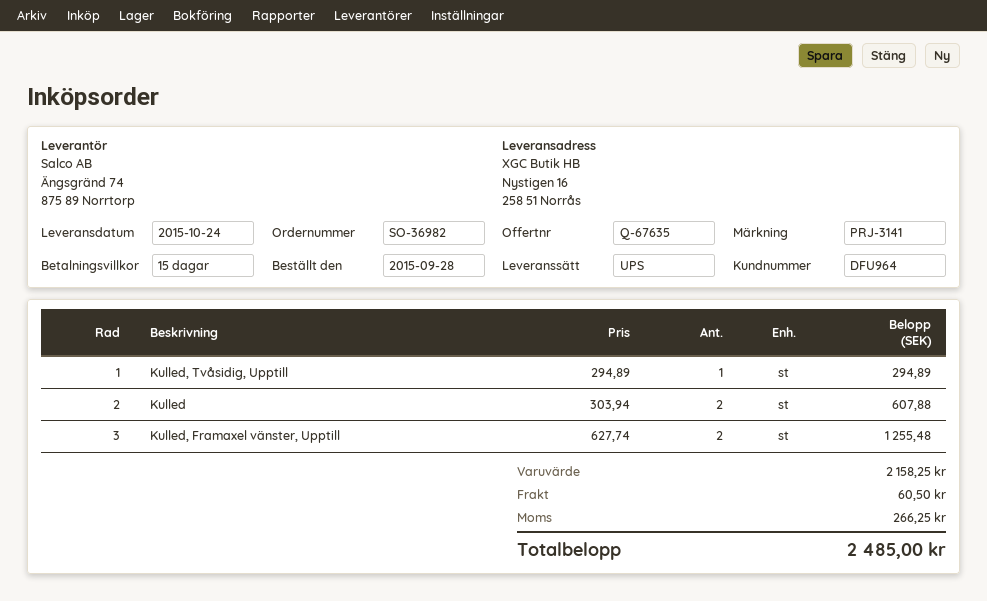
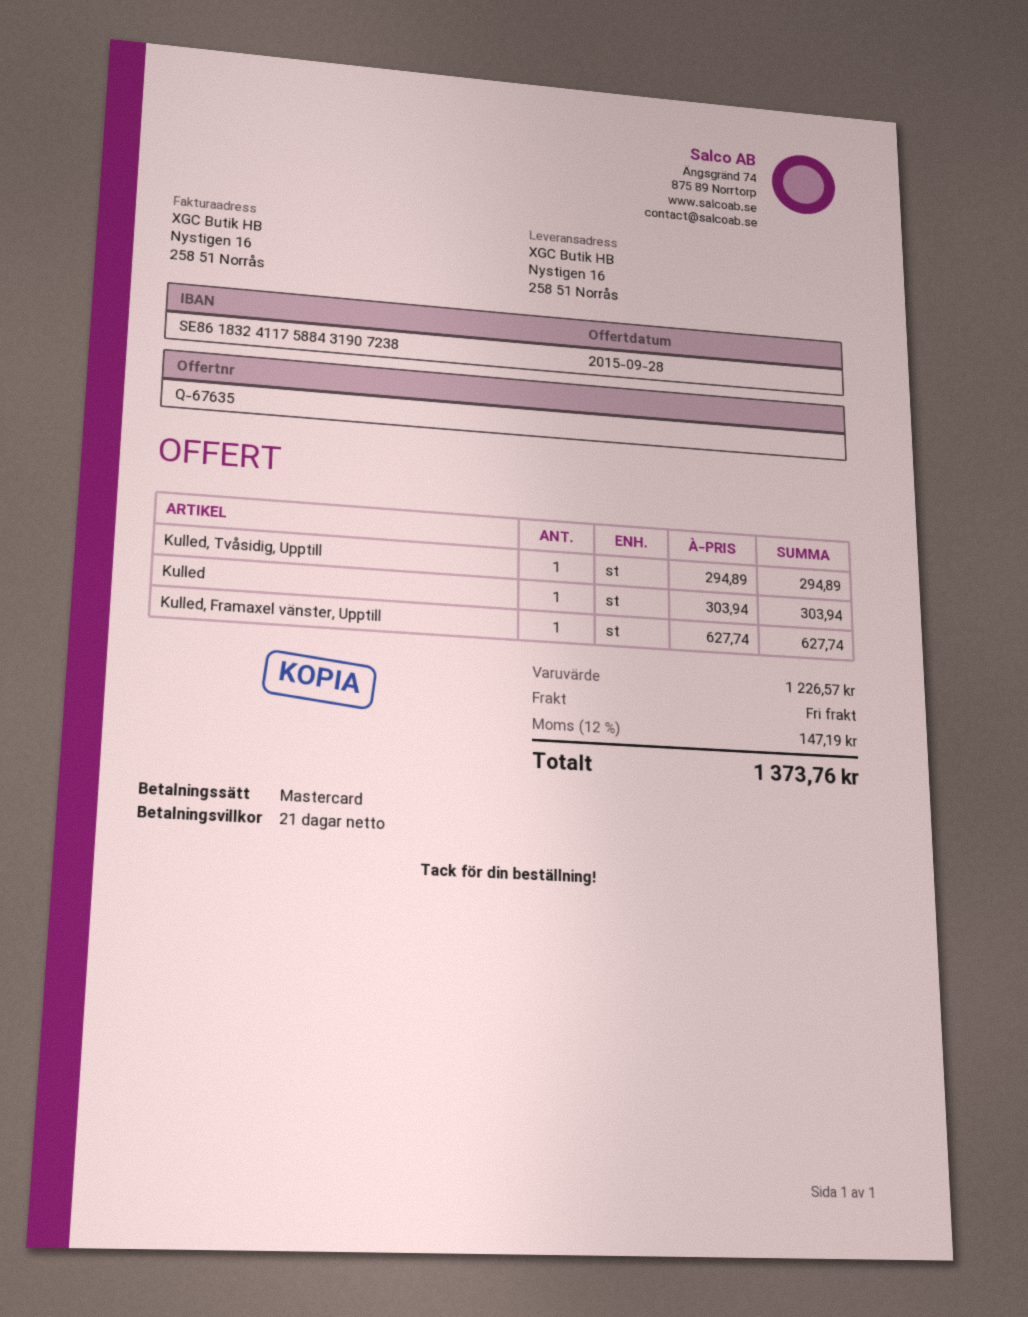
payment terms: 15 days -> 21 days
Kulled: 2 x 303.94 = 607.88 -> 1 x 303.94 = 303.94
Kulled, Framaxel vänster, Upptill: 2 x 627.74 = 1255.48 -> 1 x 627.74 = 627.74
subtotal: 2158.25 -> 1226.57
shipping: 60.50 -> 0.00
tax: 266.25 -> 147.19
total: 2485.00 -> 1373.76

